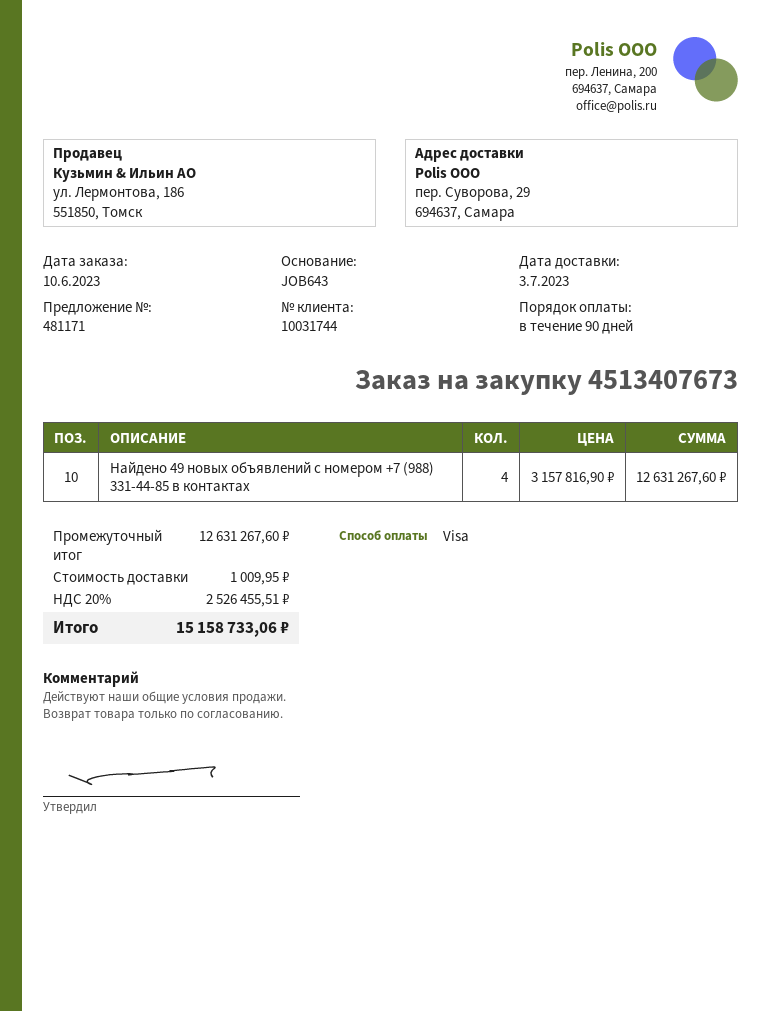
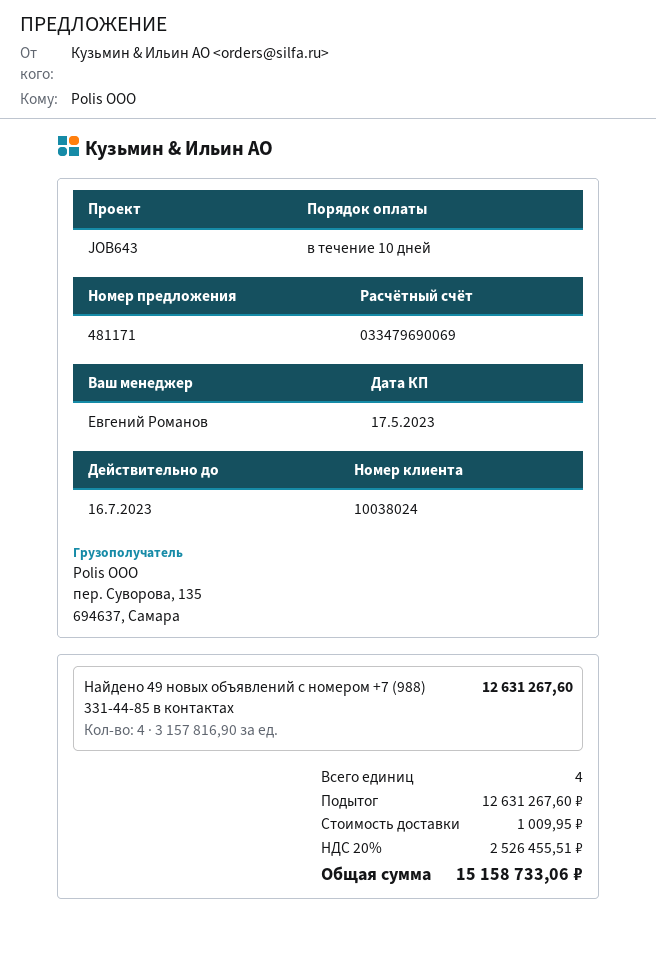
payment terms: 90 days -> 10 days
customer number: 10031744 -> 10038024
ship to: пер. Суворова, 29, 694637, Самара -> пер. Суворова, 135, 694637, Самара

